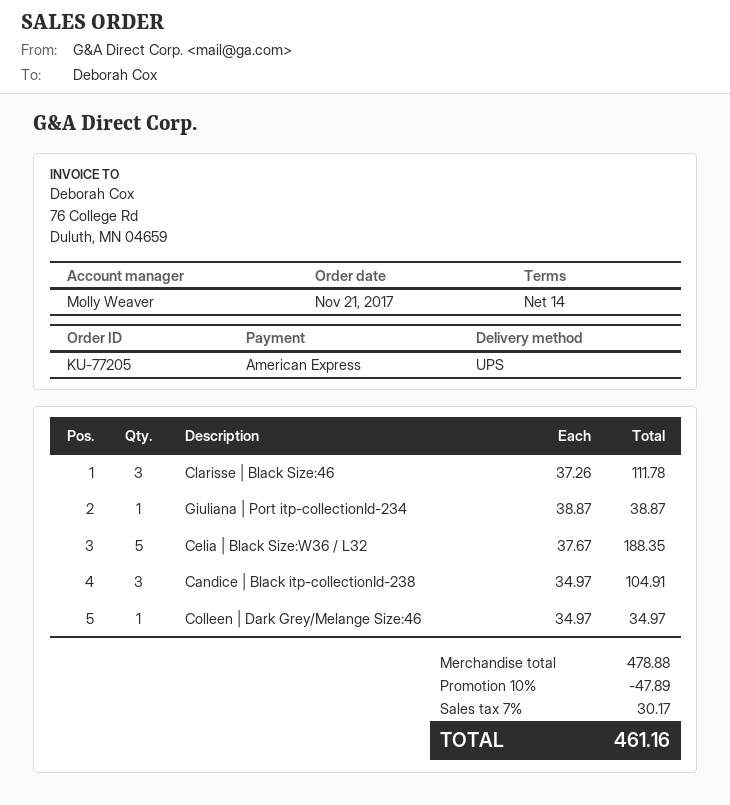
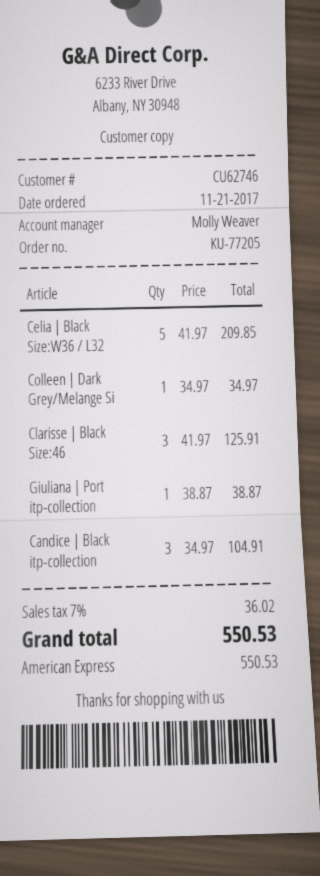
Clarisse | Black Size:46: 3 x 37.26 = 111.78 -> 3 x 41.97 = 125.91
Celia | Black Size:W36 / L32: 5 x 37.67 = 188.35 -> 5 x 41.97 = 209.85
discount: 10% = 47.89 -> none
tax: 7% = 30.17 -> 7% = 36.02
total: 461.16 -> 550.53

